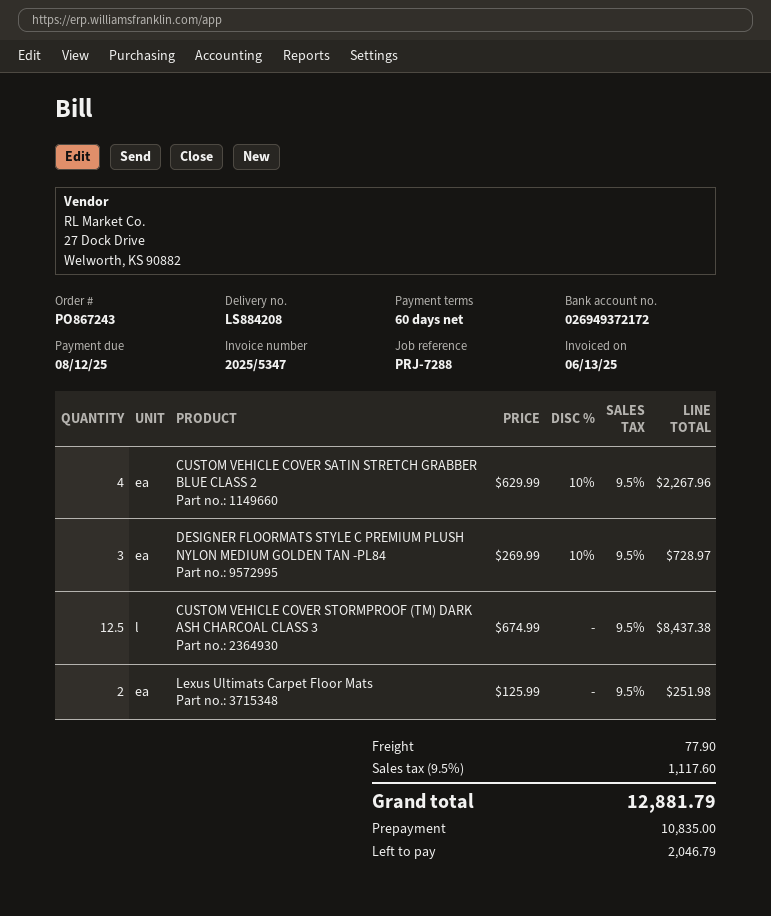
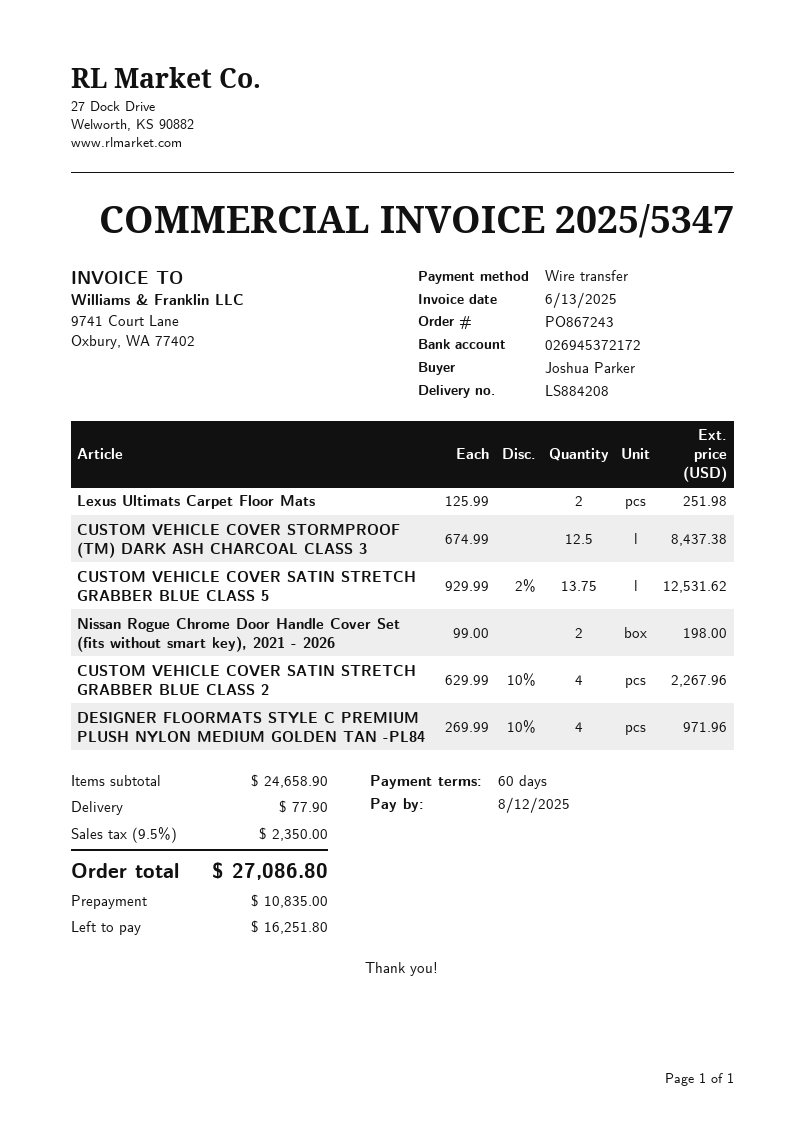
bank account: 026949372172 -> 026945372172
DESIGNER FLOORMATS STYLE C PREMIUM PLUSH NYLON MEDIUM GOLDEN TAN -PL84: 3 x 269.99 - 10% = 728.97 -> 4 x 269.99 - 10% = 971.96
CUSTOM VEHICLE COVER SATIN STRETCH GRABBER BLUE CLASS 5: none -> 13.75 x 929.99 - 2% = 12531.62
Nissan Rogue Chrome Door Handle Cover Set (fits without smart key), 2021 - 2026: none -> 2 x 99.00 = 198.00
tax: 9.5% = 1117.60 -> 9.5% = 2350.00
total: 12881.79 -> 27086.80
balance: 2046.79 -> 16251.80

